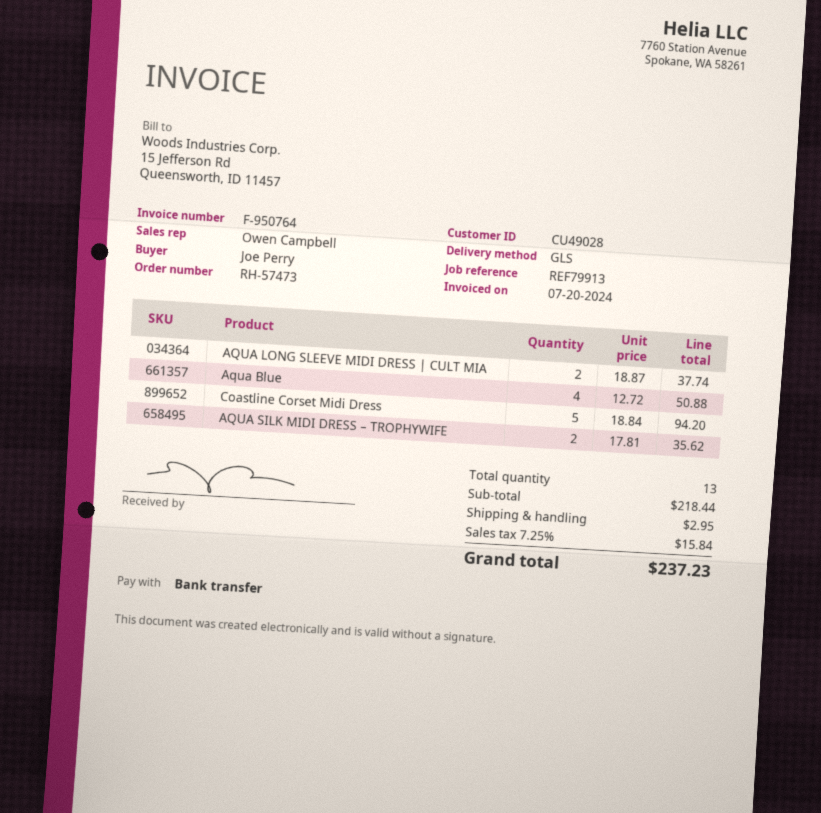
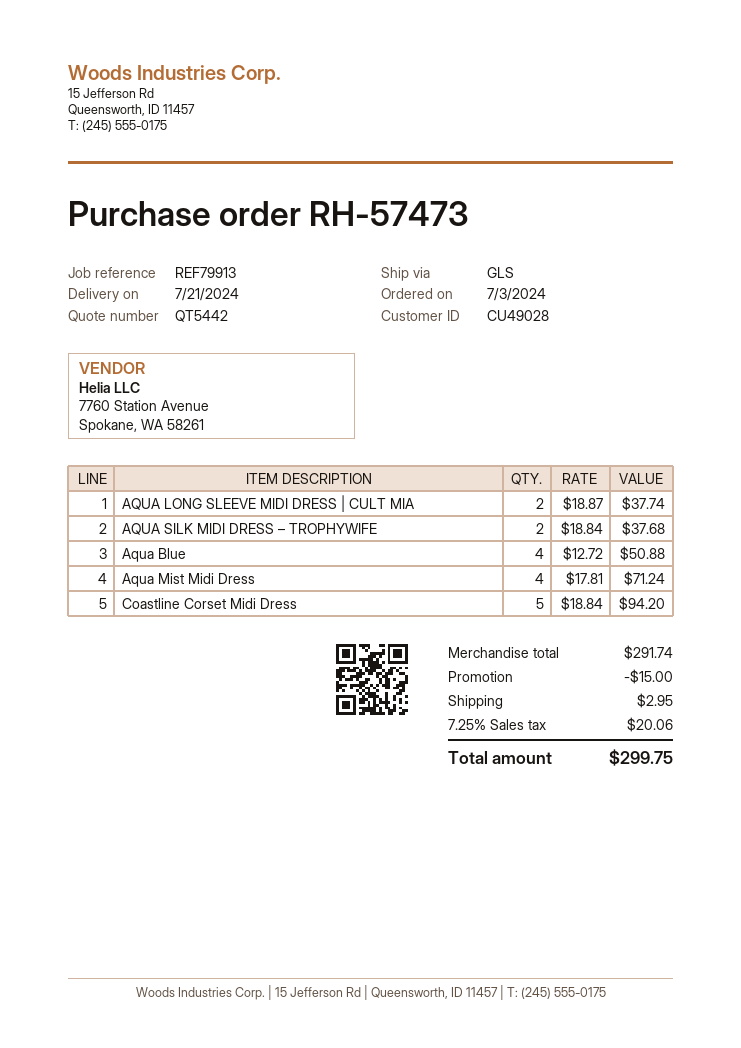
AQUA SILK MIDI DRESS – TROPHYWIFE: 2 x 17.81 = 35.62 -> 2 x 18.84 = 37.68
Aqua Mist Midi Dress: none -> 4 x 17.81 = 71.24
subtotal: 218.44 -> 291.74
discount: none -> 15.00
tax: 7.25% = 15.84 -> 7.25% = 20.06
total: 237.23 -> 299.75

